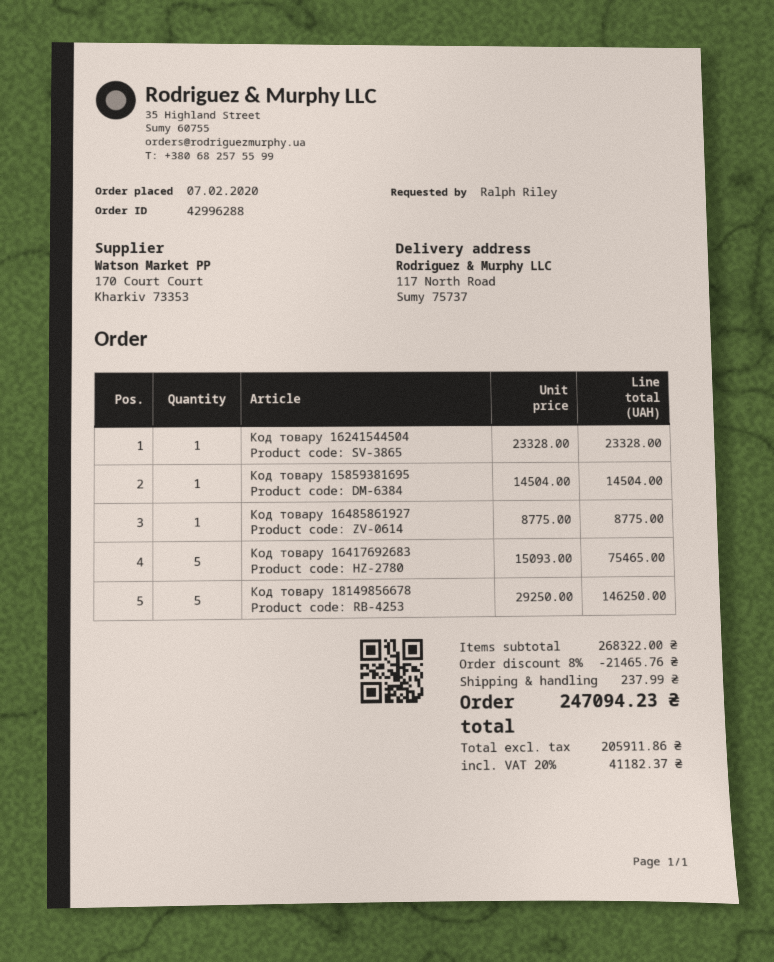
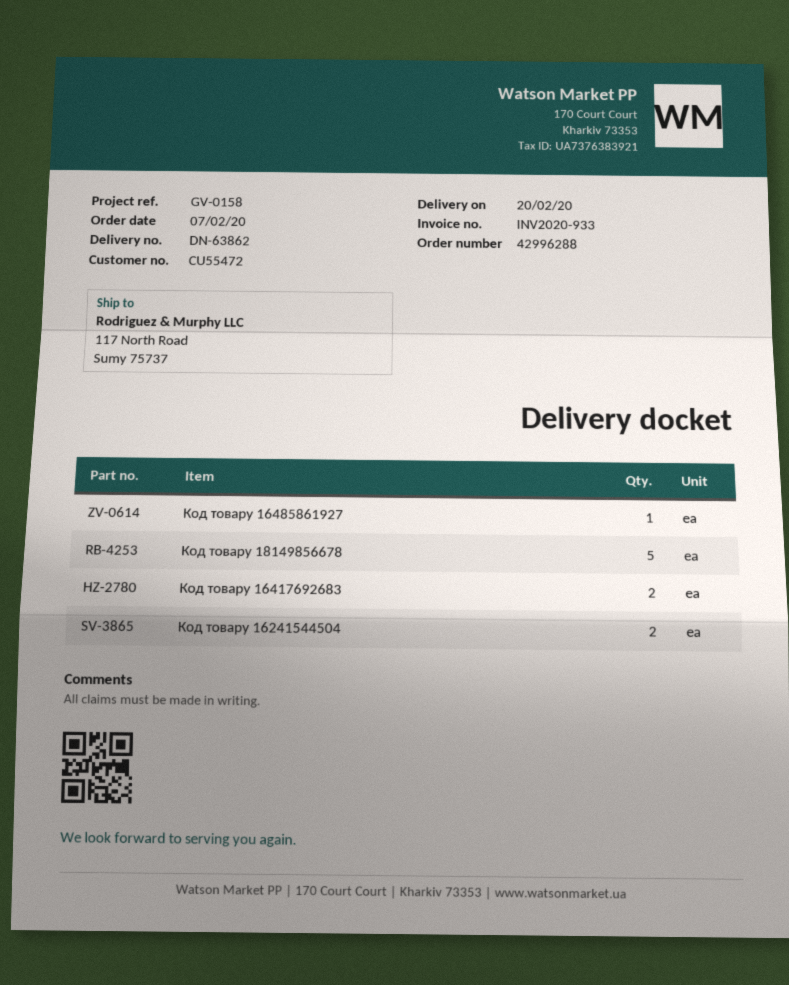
Код товару 16241544504: 1 -> 2
Код товару 15859381695: 1 -> none
Код товару 16417692683: 5 -> 2

